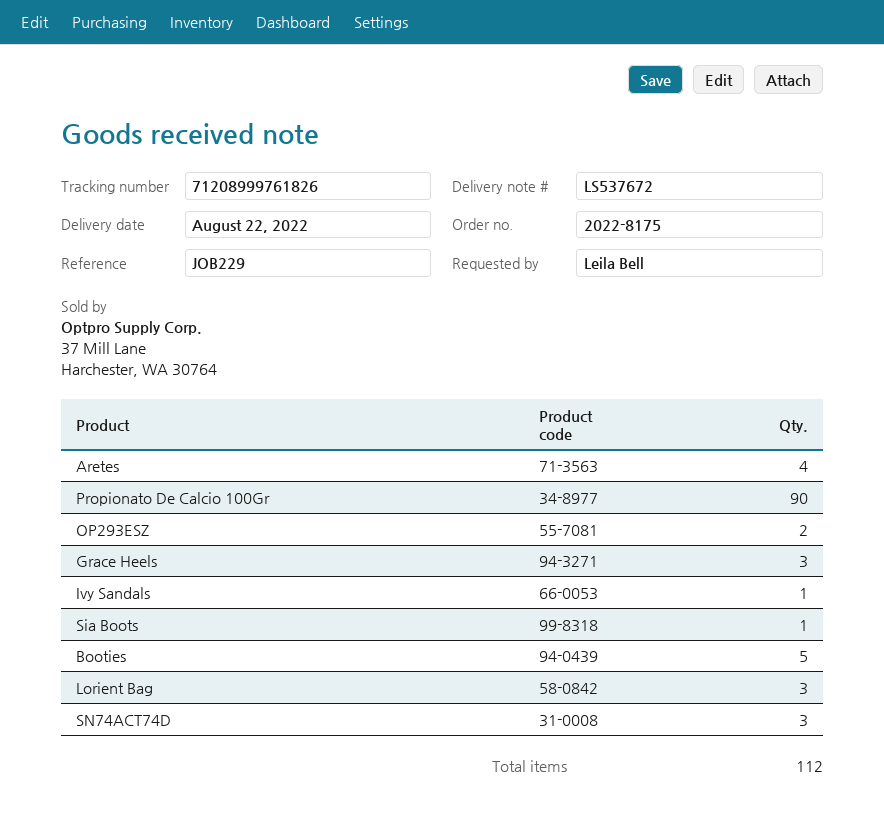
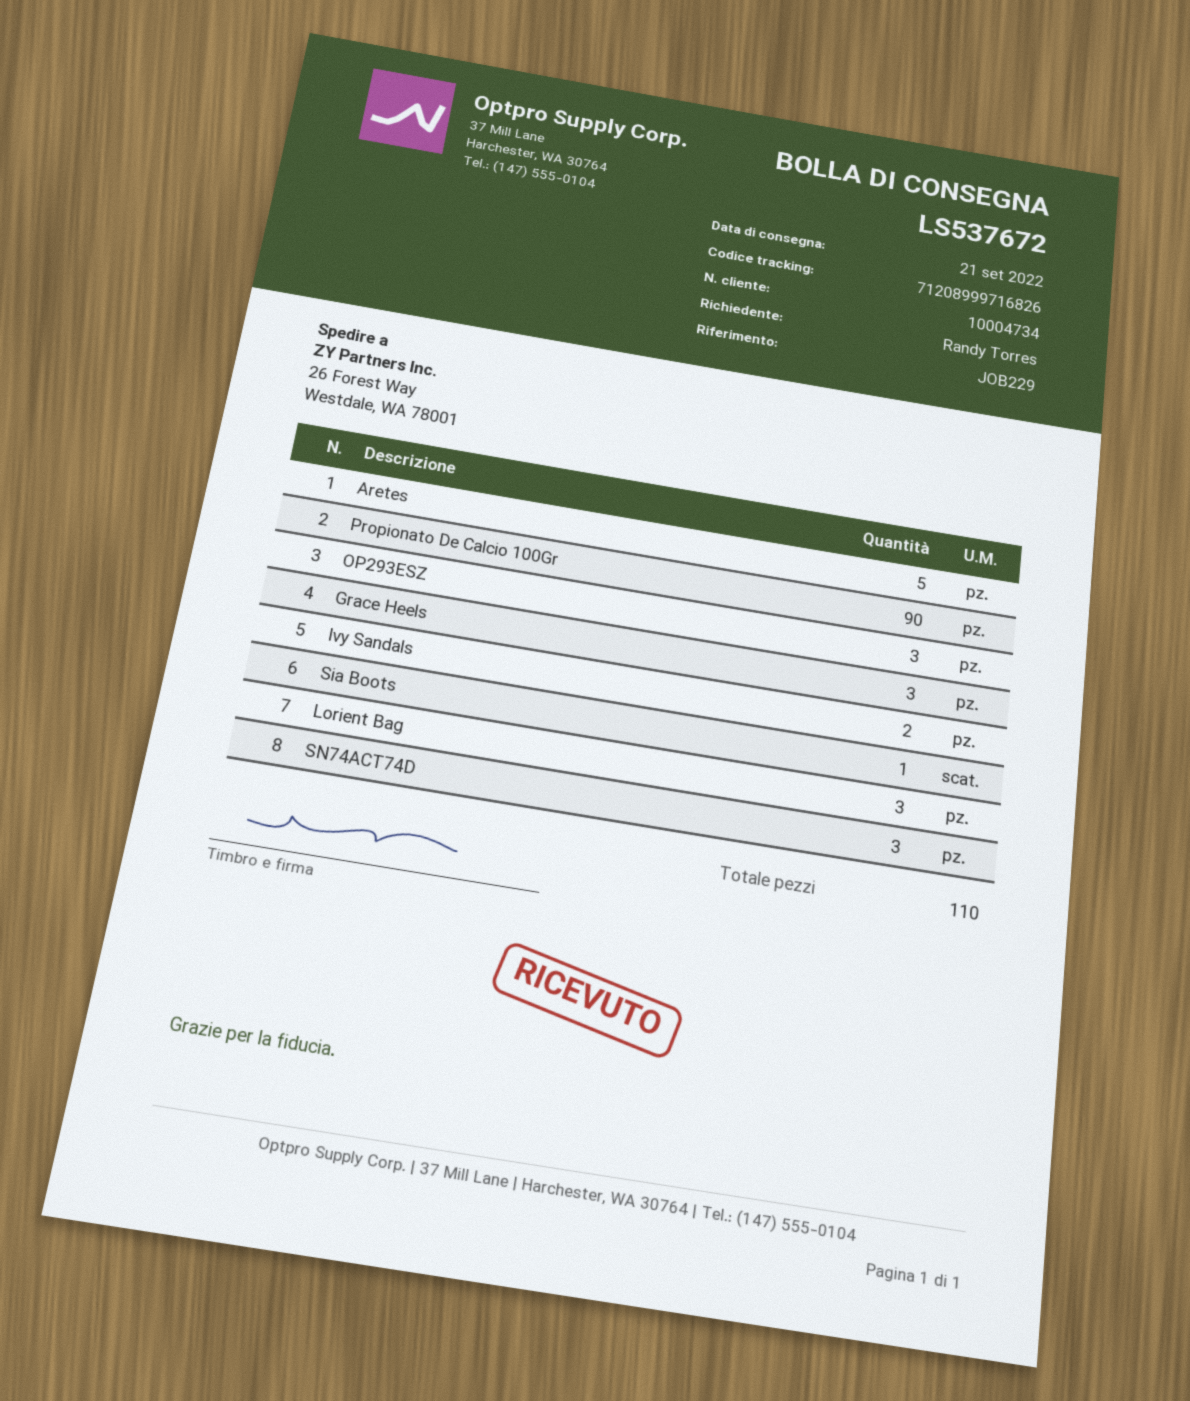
delivery date: 2022-08-22 -> 2022-09-21
ordered by: Leila Bell -> Randy Torres
tracking number: 71208999761826 -> 71208999716826
Aretes: 4 -> 5
OP293ESZ: 2 -> 3
Ivy Sandals: 1 -> 2
Booties: 5 -> none
total quantity: 112 -> 110

